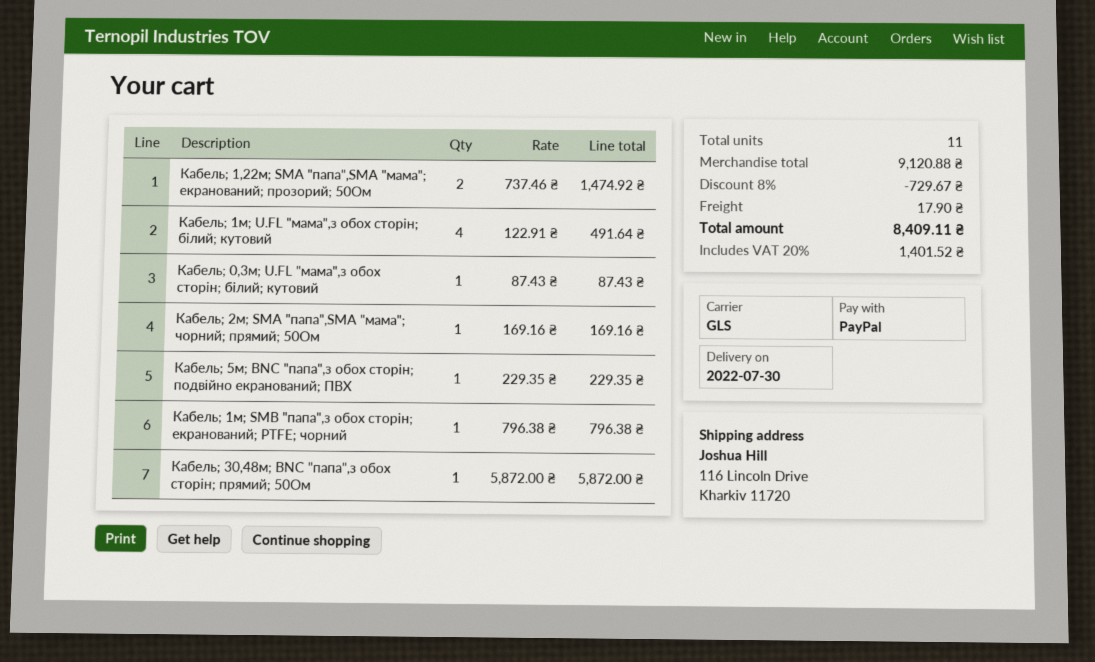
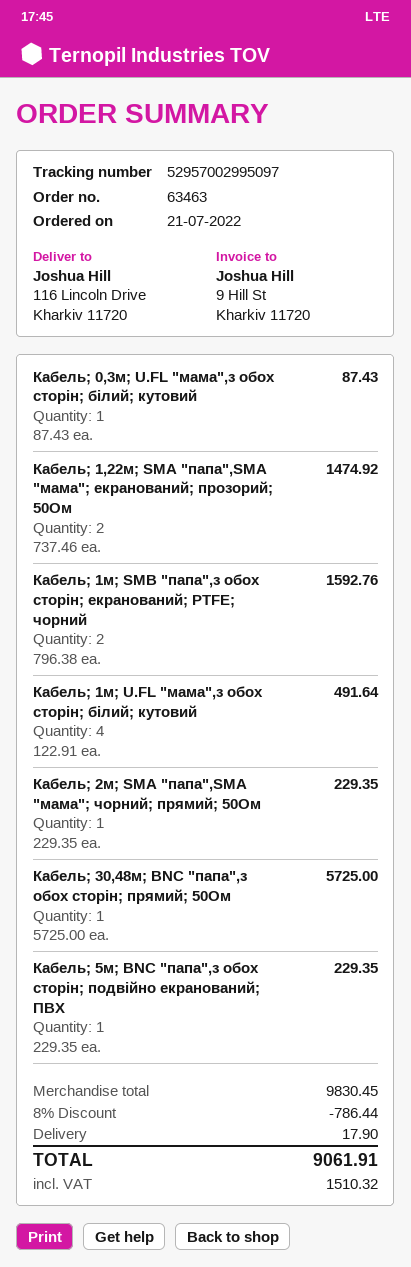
Кабель; 2м; SMA "папа",SMA "мама"; чорний; прямий; 50Ом: 1 x 169.16 = 169.16 -> 1 x 229.35 = 229.35
Кабель; 1м; SMB "папа",з обох сторін; екранований; PTFE; чорний: 1 x 796.38 = 796.38 -> 2 x 796.38 = 1592.76
Кабель; 30,48м; BNC "папа",з обох сторін; прямий; 50Ом: 1 x 5872.00 = 5872.00 -> 1 x 5725.00 = 5725.00
subtotal: 9120.88 -> 9830.45
discount: 8% = 729.67 -> 8% = 786.44
tax: 1401.52 -> 1510.32
total: 8409.11 -> 9061.91

